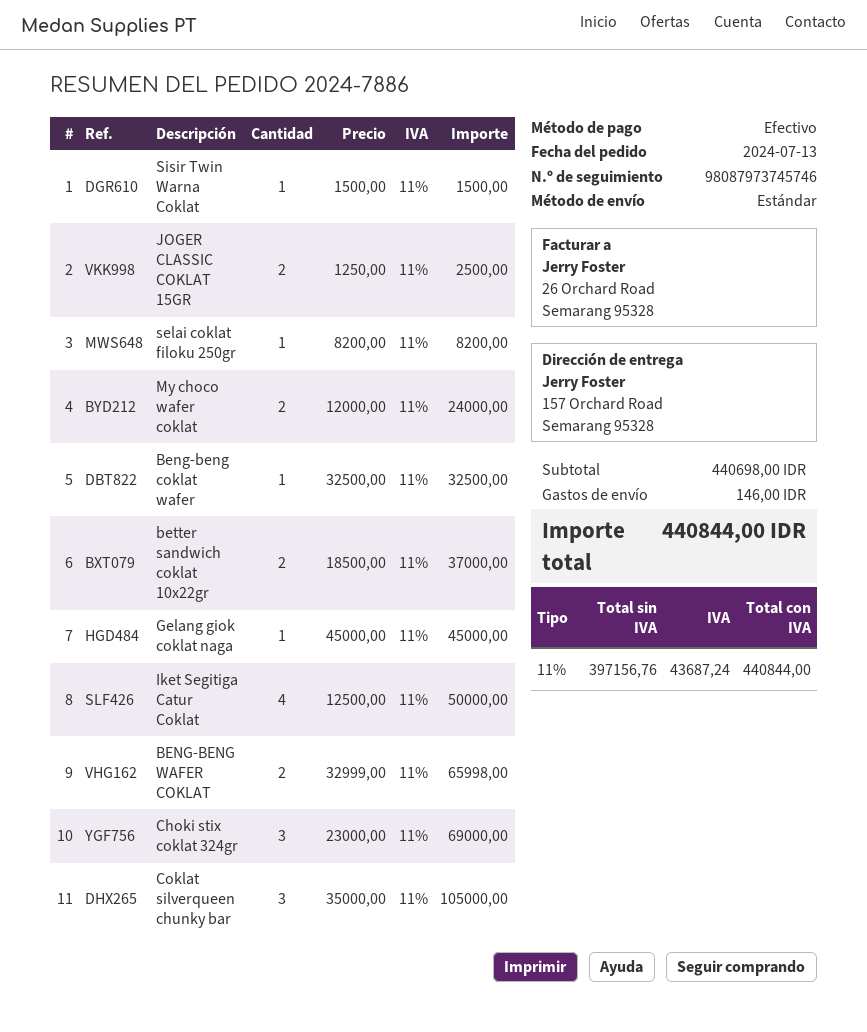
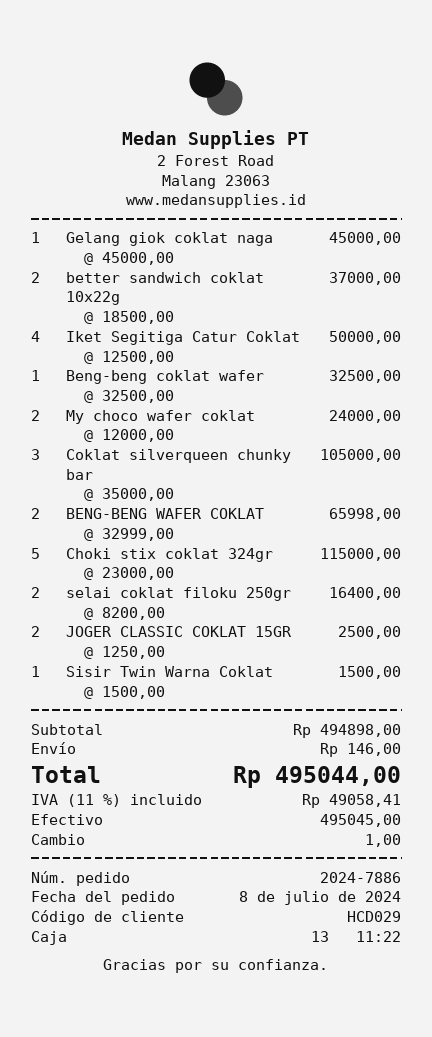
order date: 2024-07-13 -> 2024-07-08
selai coklat filoku 250gr: 1 x 8200.00 = 8200.00 -> 2 x 8200.00 = 16400.00
Choki stix coklat 324gr: 3 x 23000.00 = 69000.00 -> 5 x 23000.00 = 115000.00
subtotal: 440698.00 -> 494898.00
tax: 11% = 43687.24 -> 11% = 49058.41
total: 440844.00 -> 495044.00

